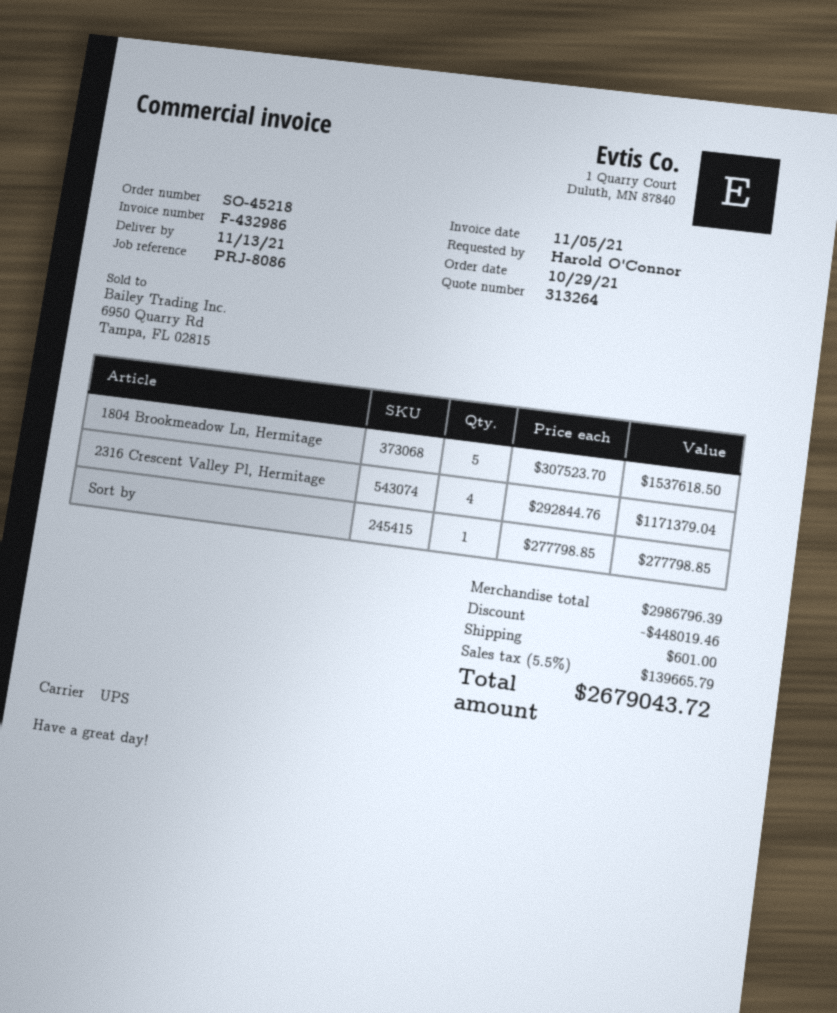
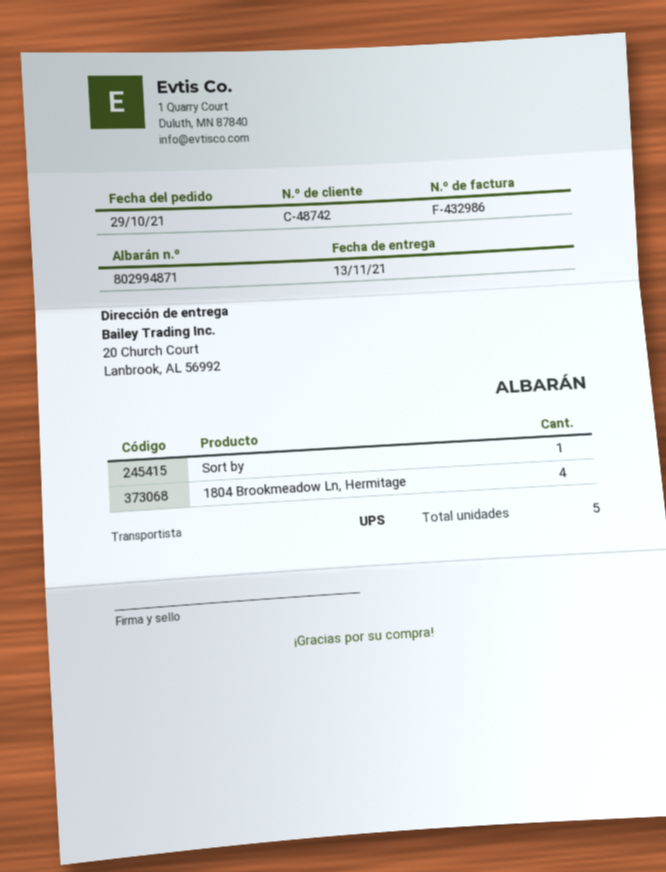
1804 Brookmeadow Ln, Hermitage: 5 -> 4
2316 Crescent Valley Pl, Hermitage: 4 -> none

